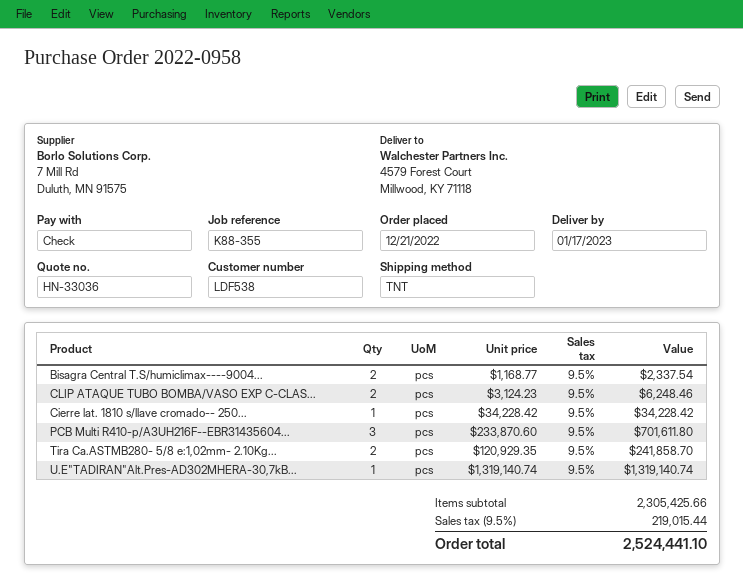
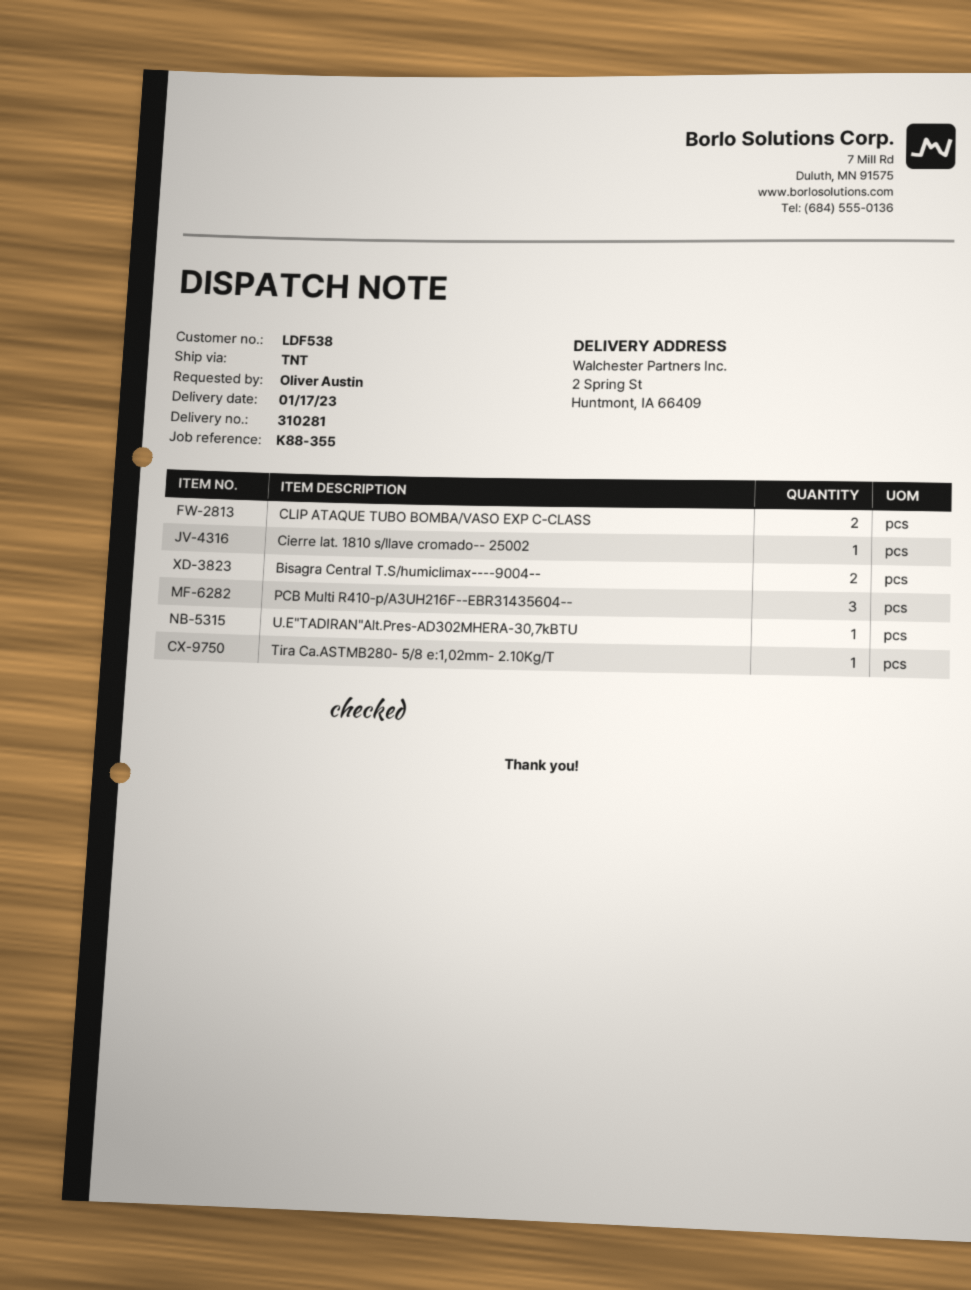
ship to: 4579 Forest Court, Millwood, KY 71118 -> 2 Spring St, Huntmont, IA 66409
Tira Ca.ASTMB280- 5/8 e:1,02mm- 2.10Kg...: 2 -> 1

